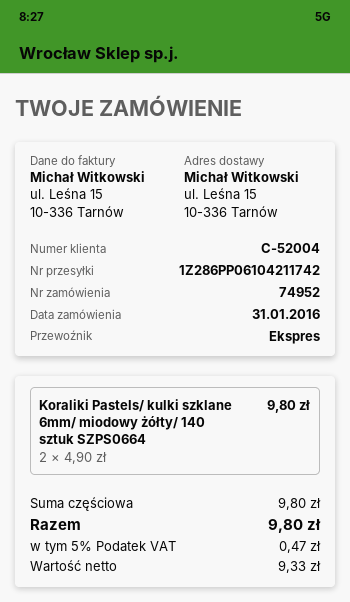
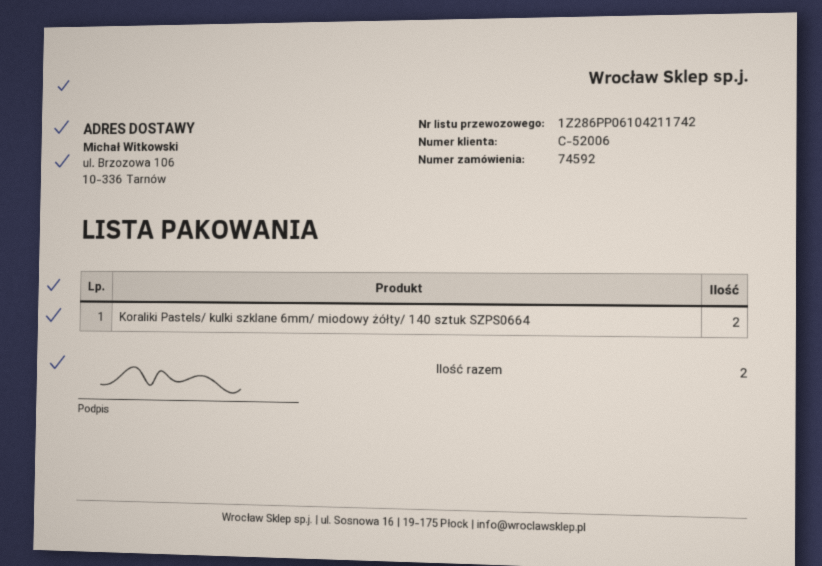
order number: 74952 -> 74592
customer number: C-52004 -> C-52006
ship to: ul. Leśna 15, 10-336 Tarnów -> ul. Brzozowa 106, 10-336 Tarnów

